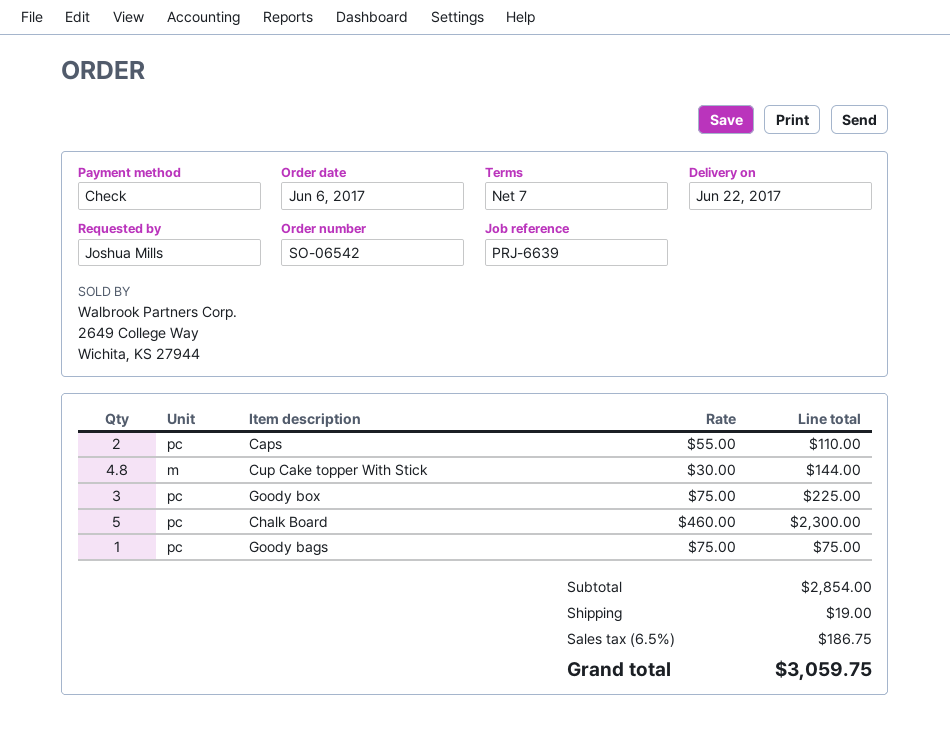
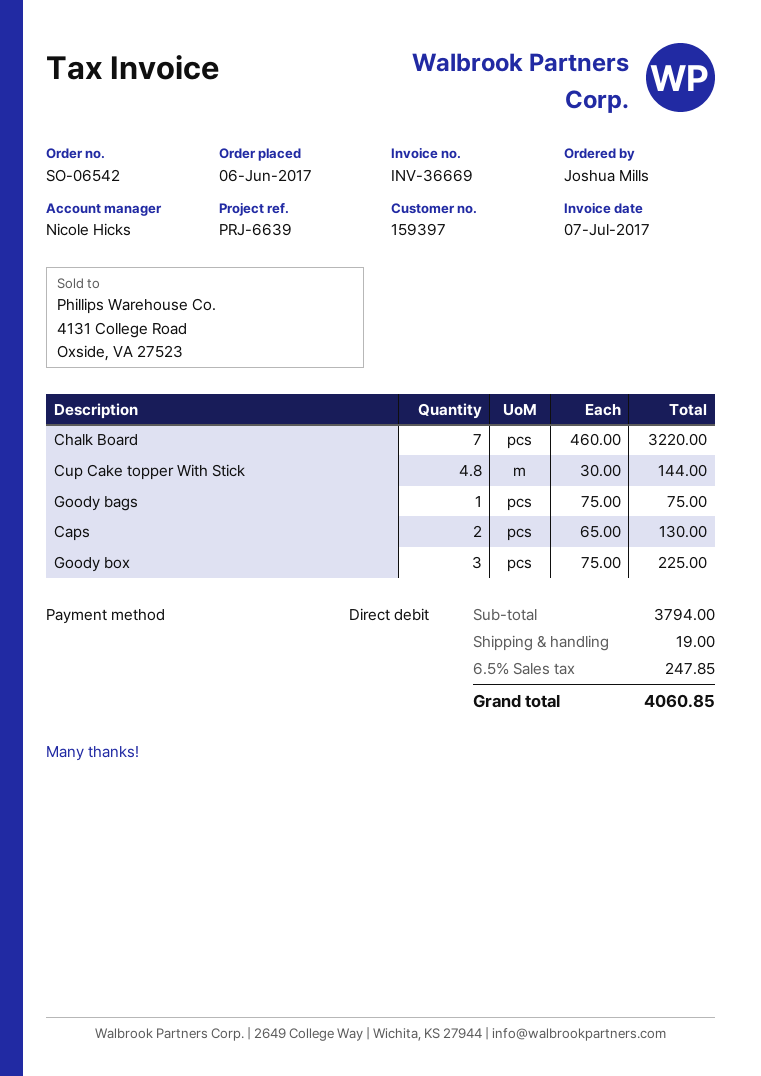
payment method: cheque -> direct debit
Caps: 2 x 55.00 = 110.00 -> 2 x 65.00 = 130.00
Chalk Board: 5 x 460.00 = 2300.00 -> 7 x 460.00 = 3220.00
subtotal: 2854.00 -> 3794.00
tax: 6.5% = 186.75 -> 6.5% = 247.85
total: 3059.75 -> 4060.85

